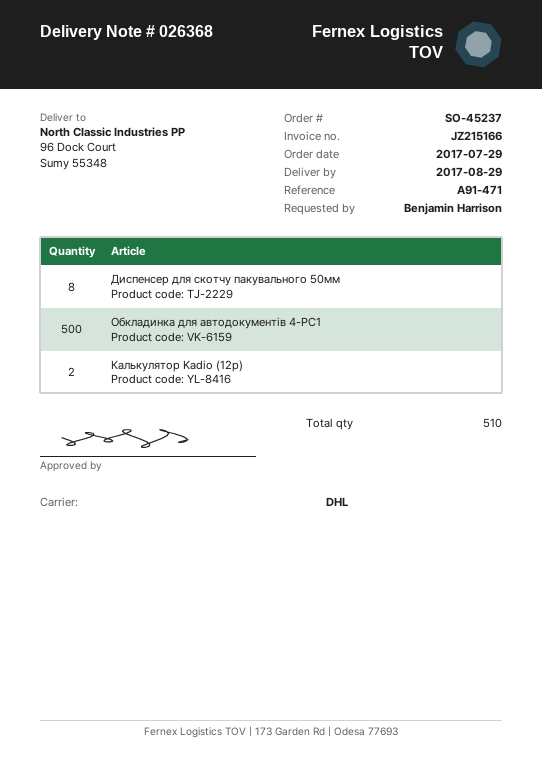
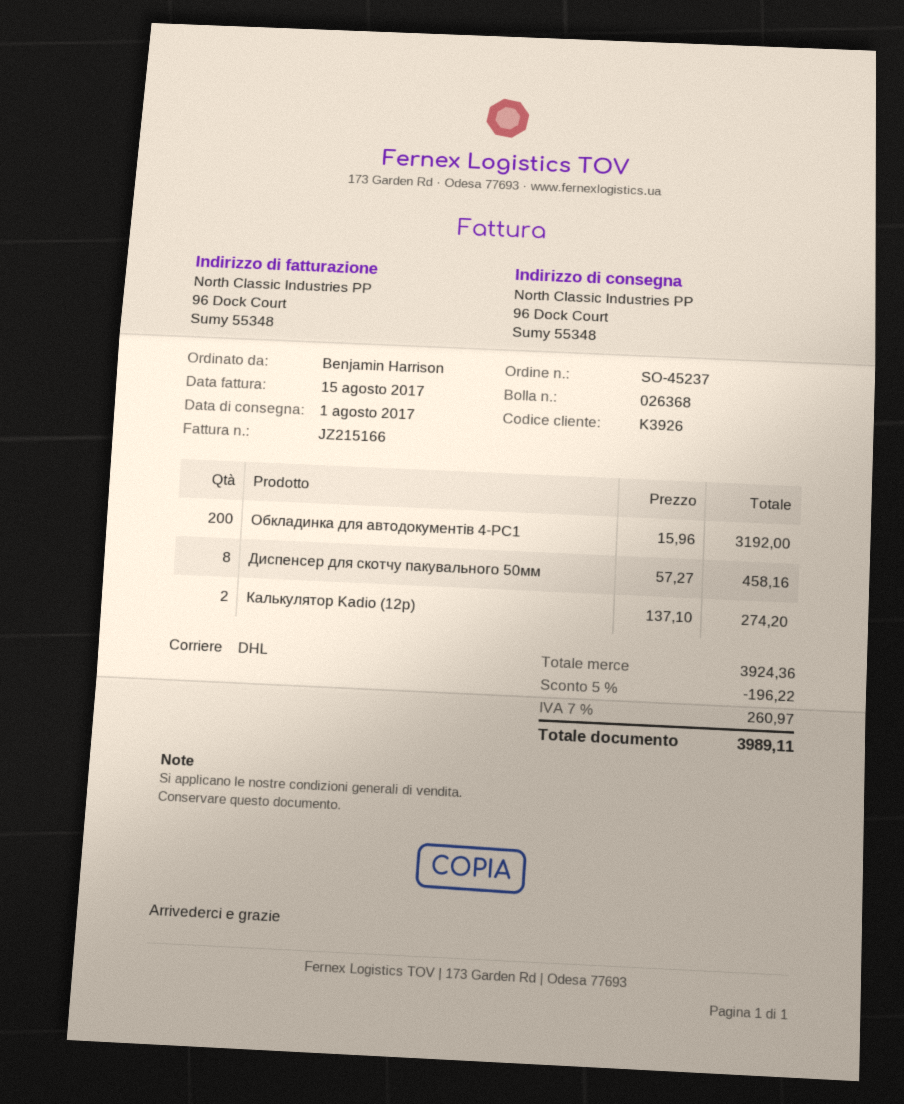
delivery date: 2017-08-29 -> 2017-08-01
Обкладинка для автодокументів 4-PC1: 500 -> 200

